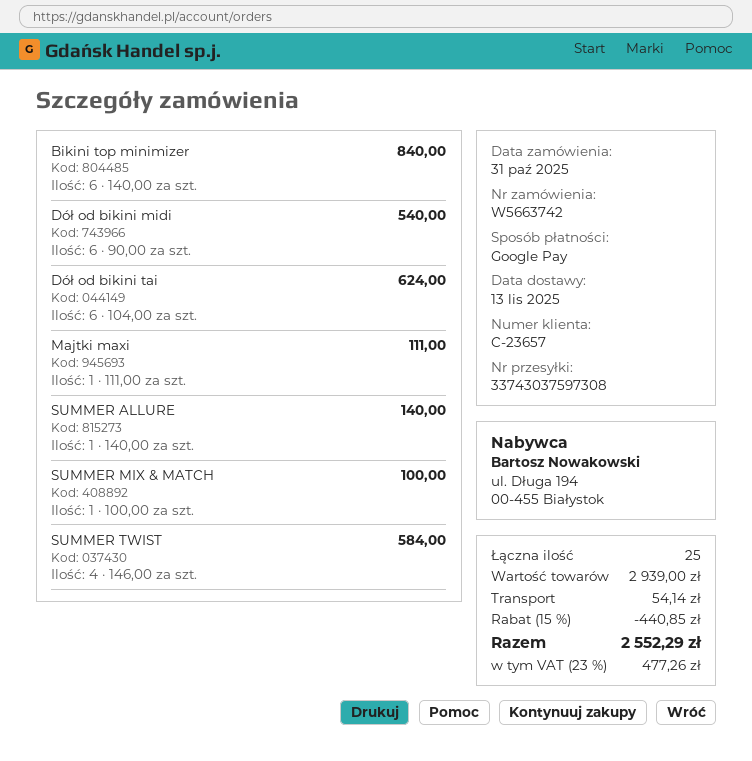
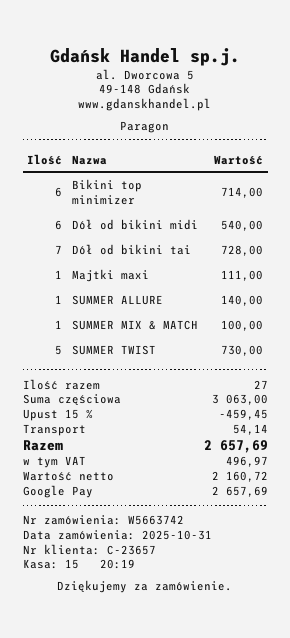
Bikini top minimizer: 6 for 840.00 -> 6 for 714.00
Dół od bikini tai: 6 for 624.00 -> 7 for 728.00
SUMMER TWIST: 4 for 584.00 -> 5 for 730.00
total quantity: 25 -> 27
subtotal: 2939.00 -> 3063.00
discount: 15% = 440.85 -> 15% = 459.45
tax: 477.26 -> 496.97
total: 2552.29 -> 2657.69

